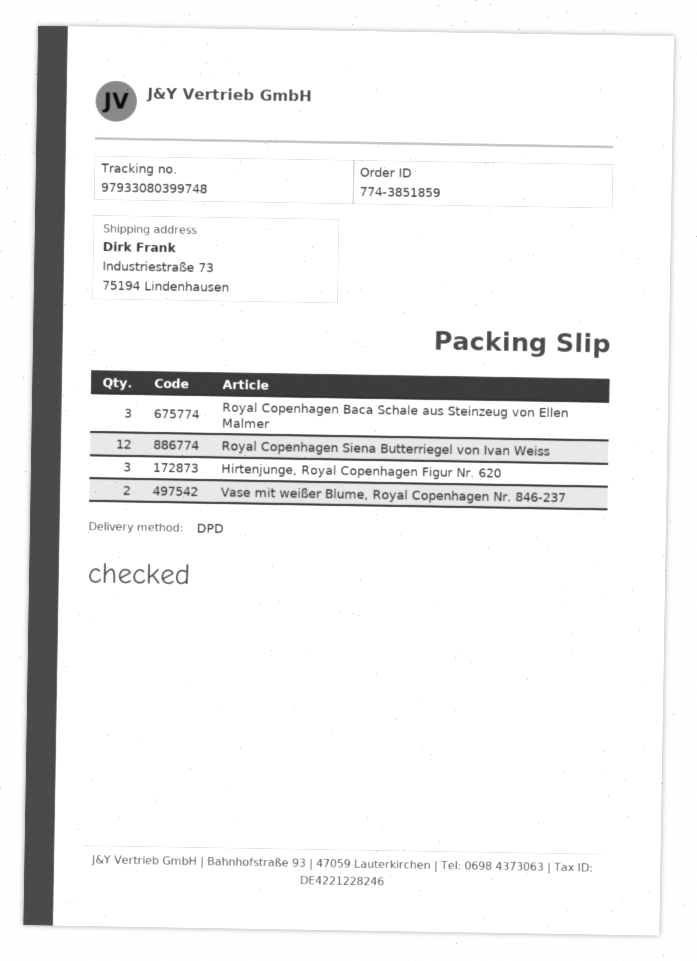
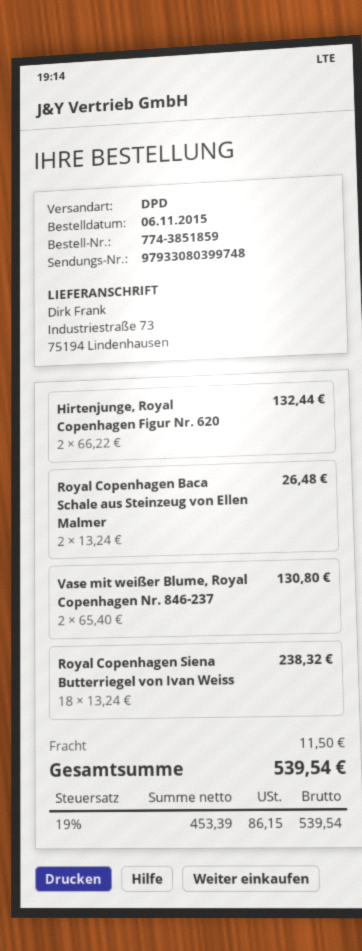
Royal Copenhagen Baca Schale aus Steinzeug von Ellen Malmer: 3 -> 2
Royal Copenhagen Siena Butterriegel von Ivan Weiss: 12 -> 18
Hirtenjunge, Royal Copenhagen Figur Nr. 620: 3 -> 2

